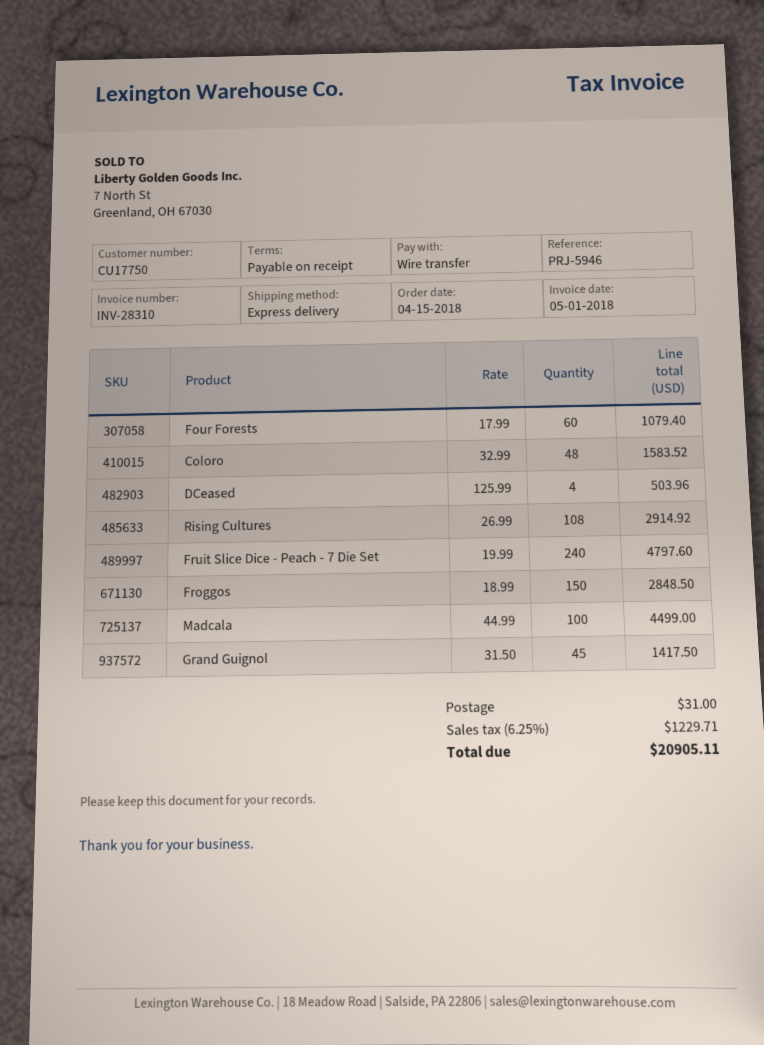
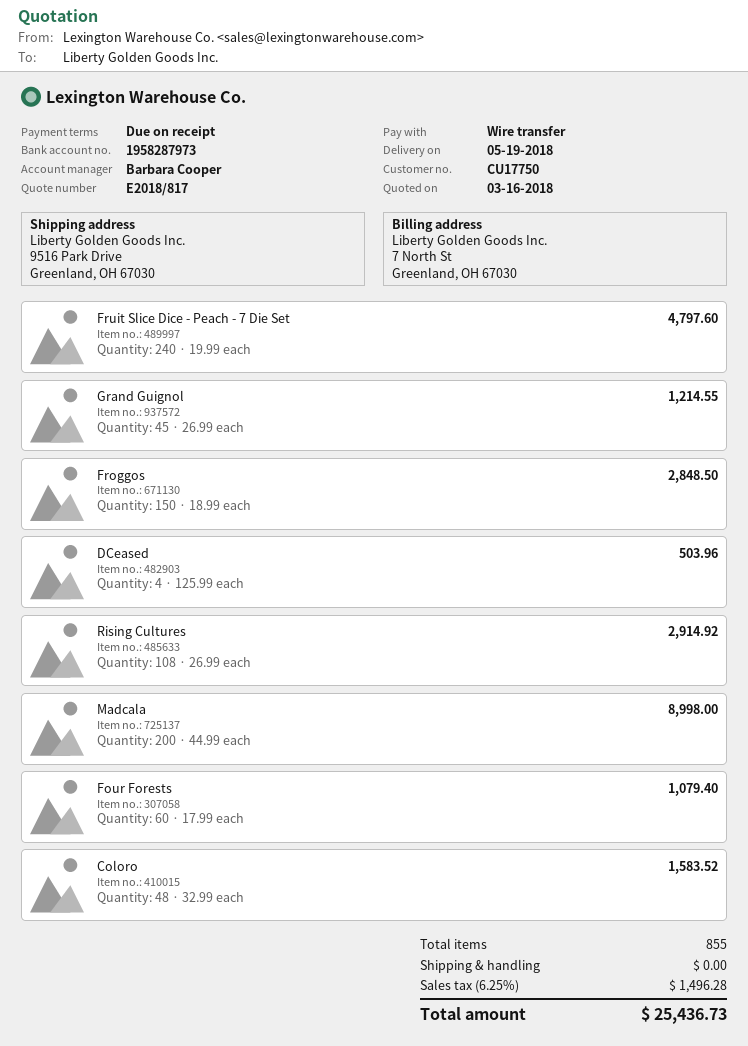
Madcala: 100 x 44.99 = 4499.00 -> 200 x 44.99 = 8998.00
Grand Guignol: 45 x 31.50 = 1417.50 -> 45 x 26.99 = 1214.55
shipping: 31.00 -> 0.00
tax: 6.25% = 1229.71 -> 6.25% = 1496.28
total: 20905.11 -> 25436.73

